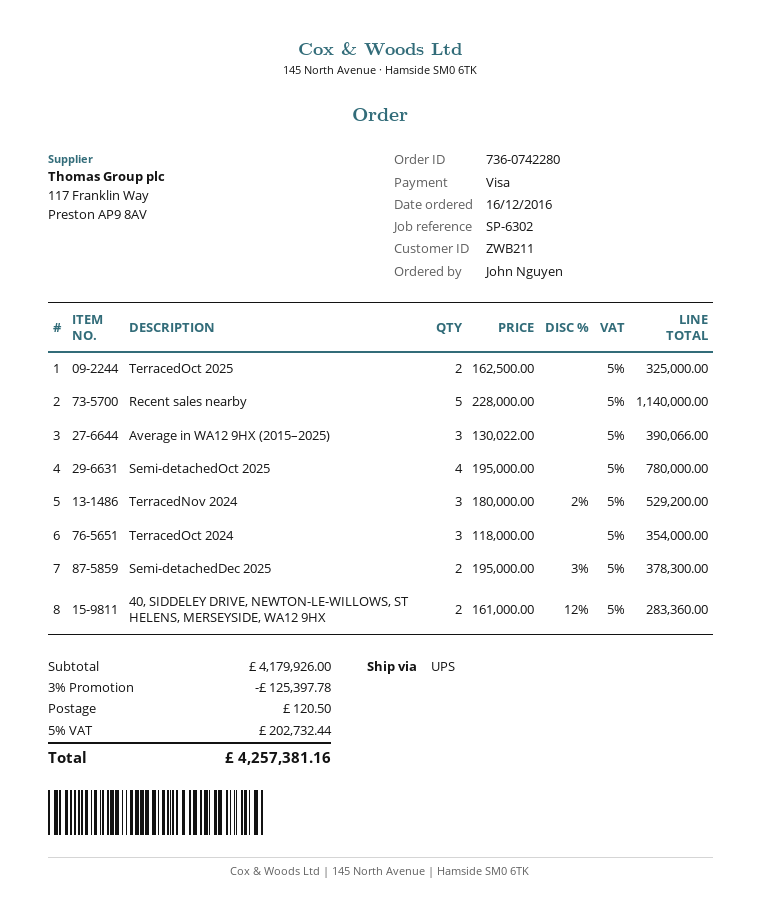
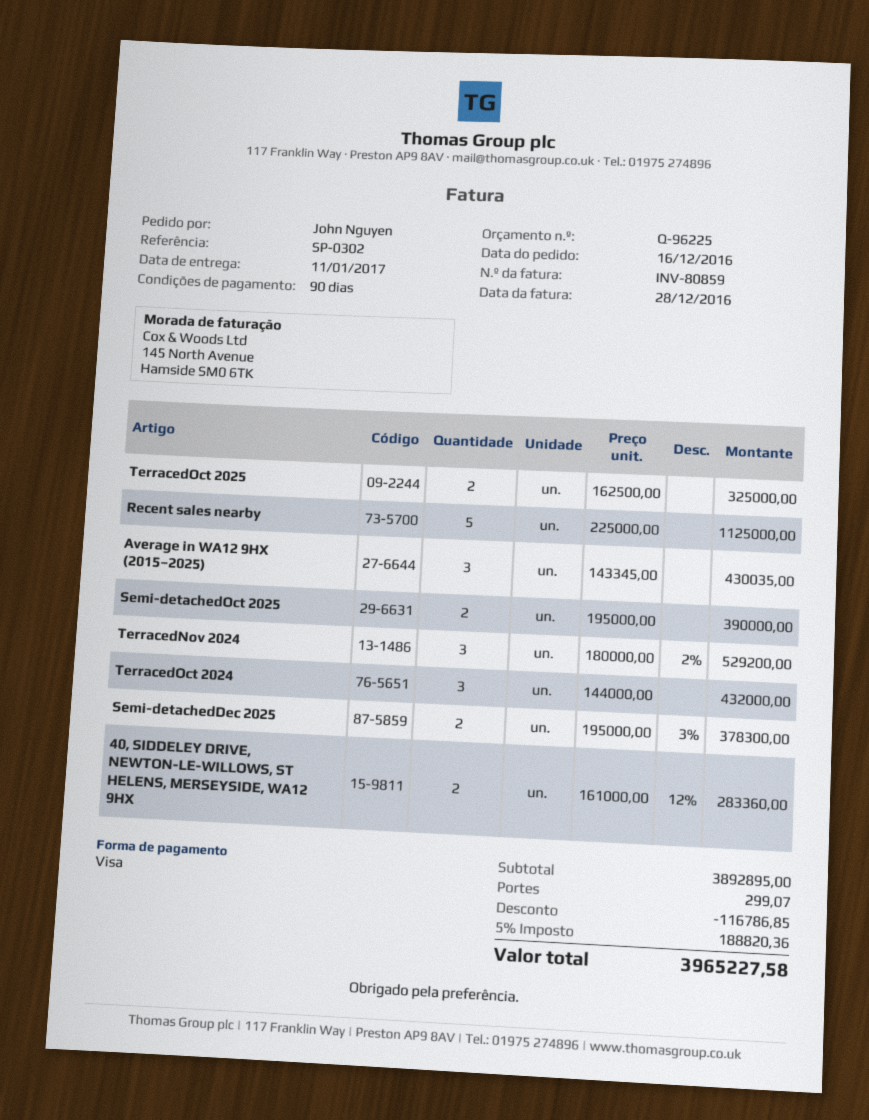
reference: SP-6302 -> SP-0302
Recent sales nearby: 5 x 228000.00 = 1140000.00 -> 5 x 225000.00 = 1125000.00
Average in WA12 9HX (2015–2025): 3 x 130022.00 = 390066.00 -> 3 x 143345.00 = 430035.00
Semi-detachedOct 2025: 4 x 195000.00 = 780000.00 -> 2 x 195000.00 = 390000.00
TerracedOct 2024: 3 x 118000.00 = 354000.00 -> 3 x 144000.00 = 432000.00
subtotal: 4179926.00 -> 3892895.00
discount: 125397.78 -> 116786.85
shipping: 120.50 -> 299.07
tax: 5% = 202732.44 -> 5% = 188820.36
total: 4257381.16 -> 3965227.58

